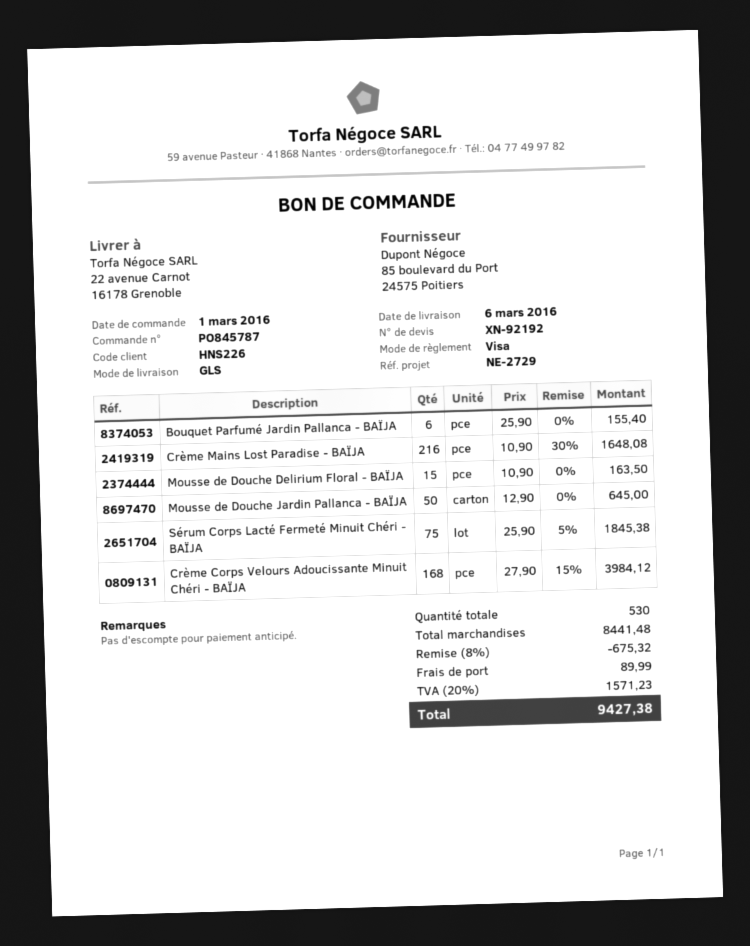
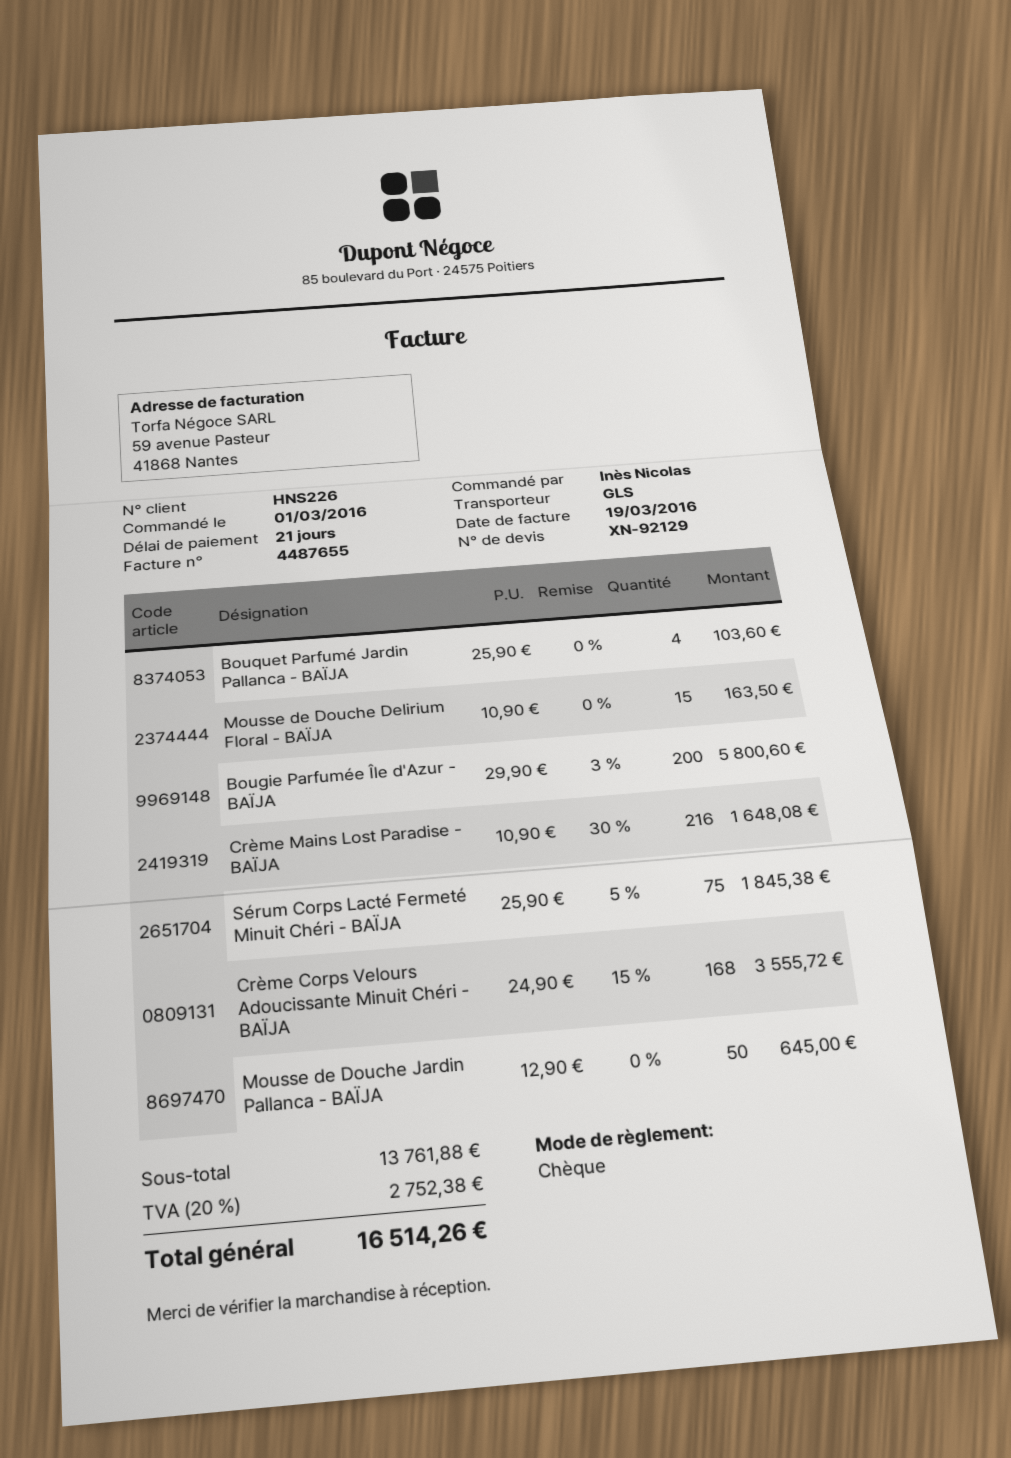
quote number: XN-92192 -> XN-92129
payment method: Visa -> cheque
Bouquet Parfumé Jardin Pallanca - BAÏJA: 6 x 25.90 = 155.40 -> 4 x 25.90 = 103.60
Crème Corps Velours Adoucissante Minuit Chéri - BAÏJA: 168 x 27.90 - 15% = 3984.12 -> 168 x 24.90 - 15% = 3555.72
Bougie Parfumée Île d'Azur - BAÏJA: none -> 200 x 29.90 - 3% = 5800.60
subtotal: 8441.48 -> 13761.88
discount: 8% = 675.32 -> none
shipping: 89.99 -> none
tax: 20% = 1571.23 -> 20% = 2752.38
total: 9427.38 -> 16514.26

